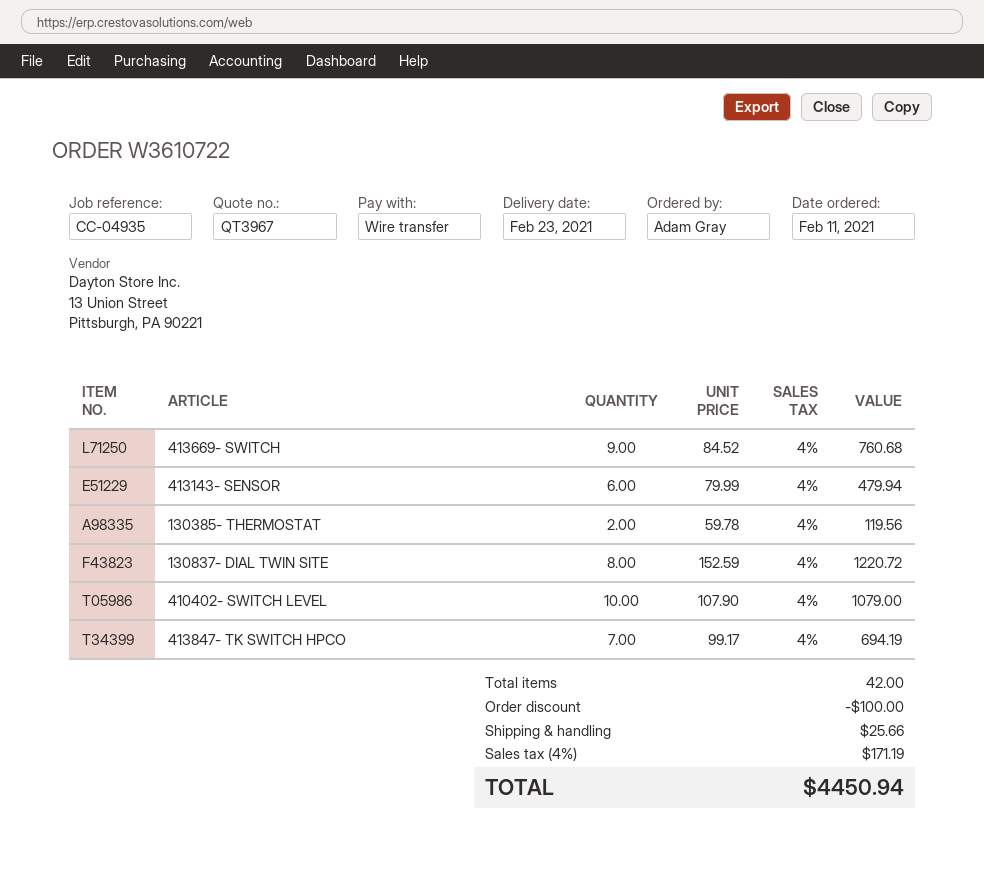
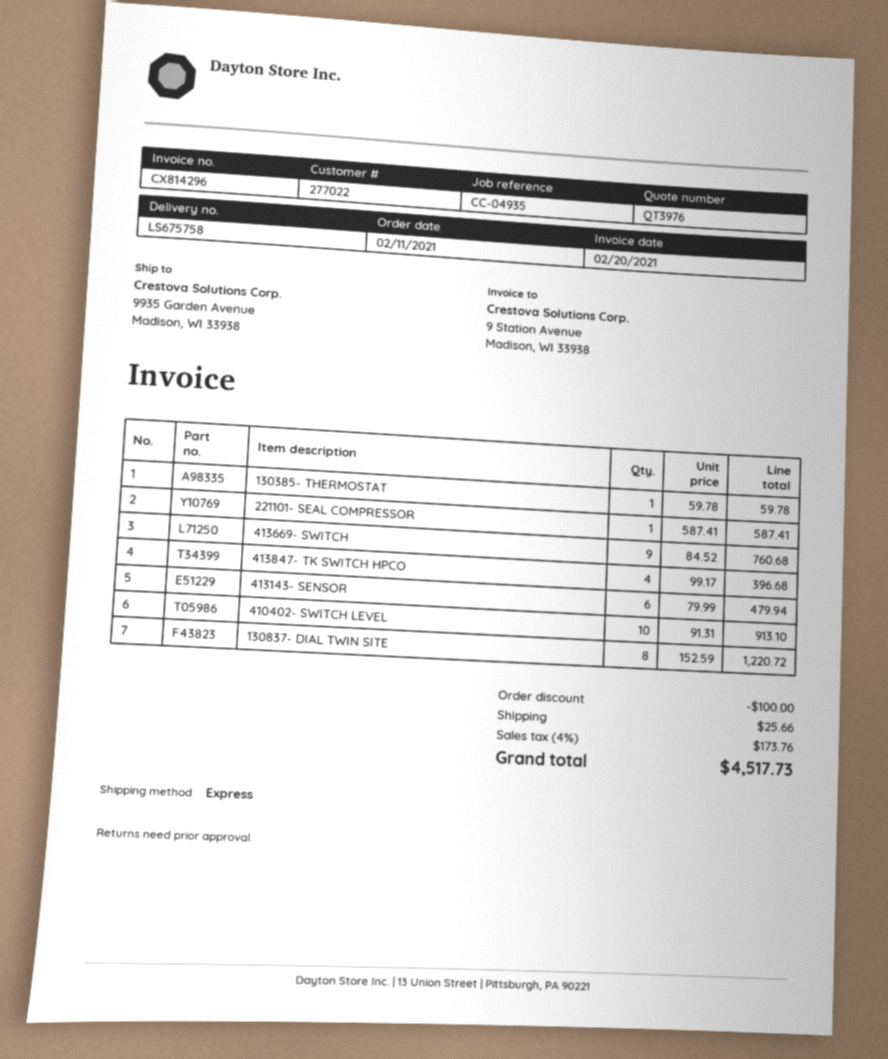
quote number: QT3967 -> QT3976
130385- THERMOSTAT: 2 x 59.78 = 119.56 -> 1 x 59.78 = 59.78
410402- SWITCH LEVEL: 10 x 107.90 = 1079.00 -> 10 x 91.31 = 913.10
413847- TK SWITCH HPCO: 7 x 99.17 = 694.19 -> 4 x 99.17 = 396.68
221101- SEAL COMPRESSOR: none -> 1 x 587.41 = 587.41
tax: 4% = 171.19 -> 4% = 173.76
total: 4450.94 -> 4517.73

